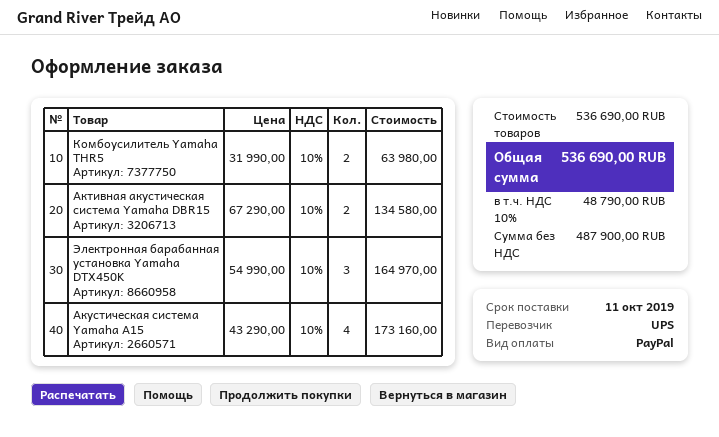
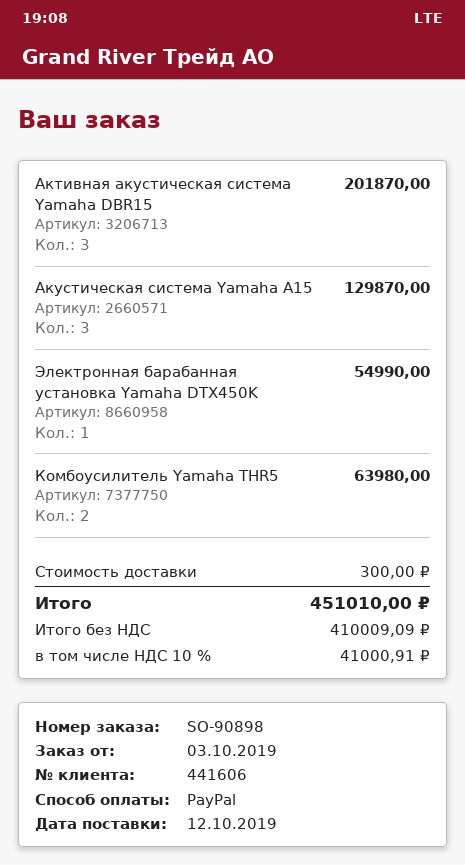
delivery date: 2019-10-11 -> 2019-10-12
Активная акустическая система Yamaha DBR15: 2 for 134580.00 -> 3 for 201870.00
Электронная барабанная установка Yamaha DTX450K: 3 for 164970.00 -> 1 for 54990.00
Акустическая система Yamaha A15: 4 for 173160.00 -> 3 for 129870.00
shipping: none -> 300.00
net: 487900.00 -> 410009.09
tax: 10% = 48790.00 -> 10% = 41000.91
total: 536690.00 -> 451010.00

